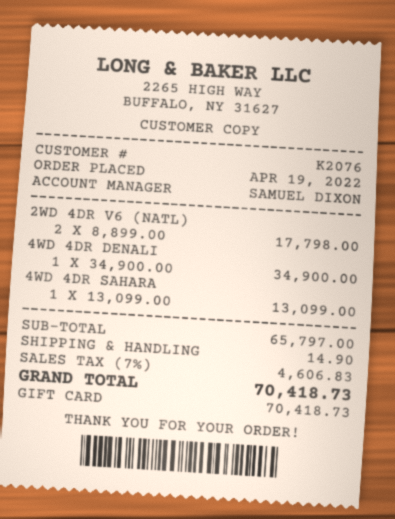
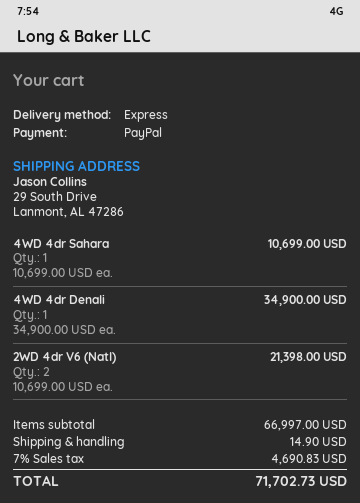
payment method: gift card -> PayPal
2WD 4DR V6 (NATL): 2 x 8899.00 = 17798.00 -> 2 x 10699.00 = 21398.00
4WD 4DR SAHARA: 1 x 13099.00 = 13099.00 -> 1 x 10699.00 = 10699.00
subtotal: 65797.00 -> 66997.00
tax: 7% = 4606.83 -> 7% = 4690.83
total: 70418.73 -> 71702.73

